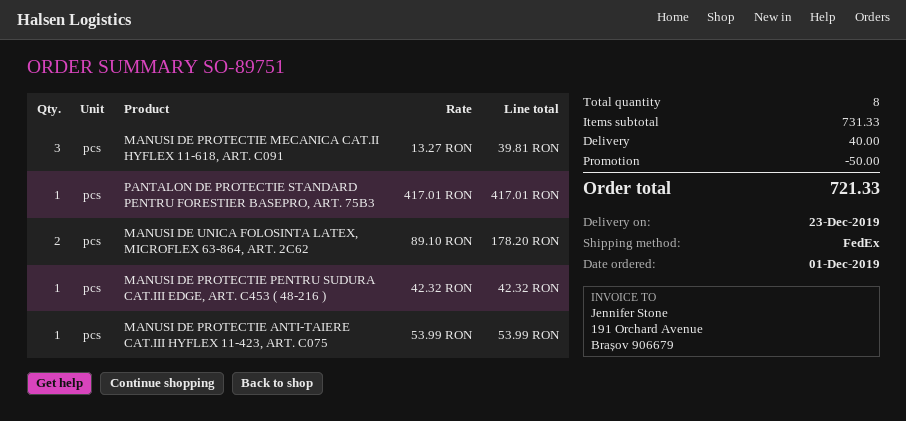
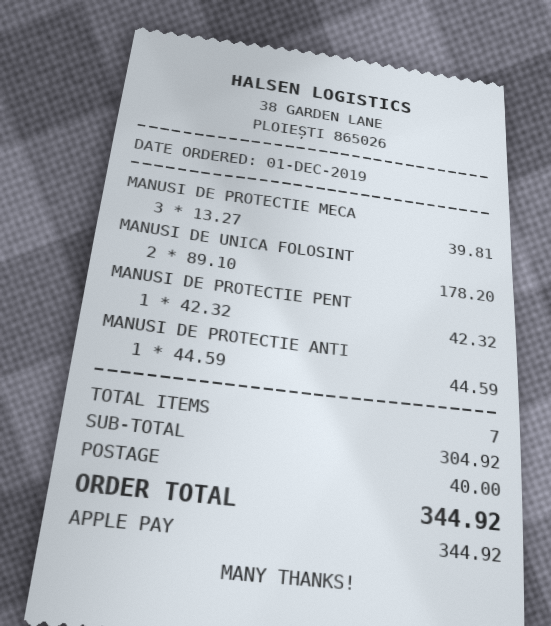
PANTALON DE PROTECTIE STANDARD PENTRU FORESTIER BASEPRO, ART. 75B3: 1 x 417.01 = 417.01 -> none
MANUSI DE PROTECTIE ANTI-TAIERE CAT.III HYFLEX 11-423, ART. C075: 1 x 53.99 = 53.99 -> 1 x 44.59 = 44.59
total quantity: 8 -> 7
subtotal: 731.33 -> 304.92
discount: 50.00 -> none
total: 721.33 -> 344.92

